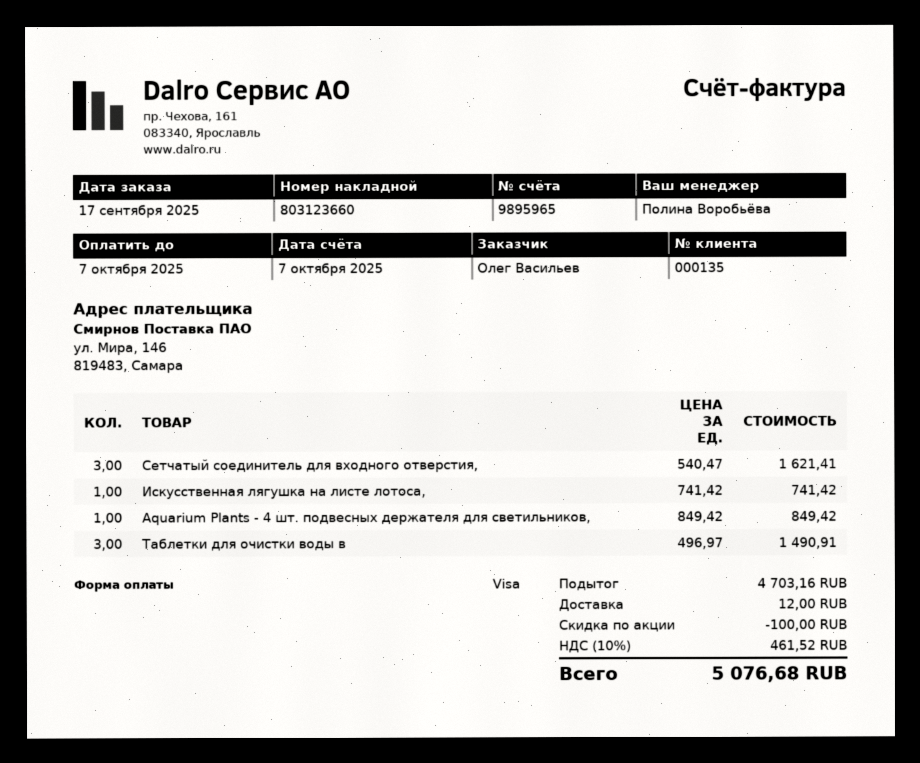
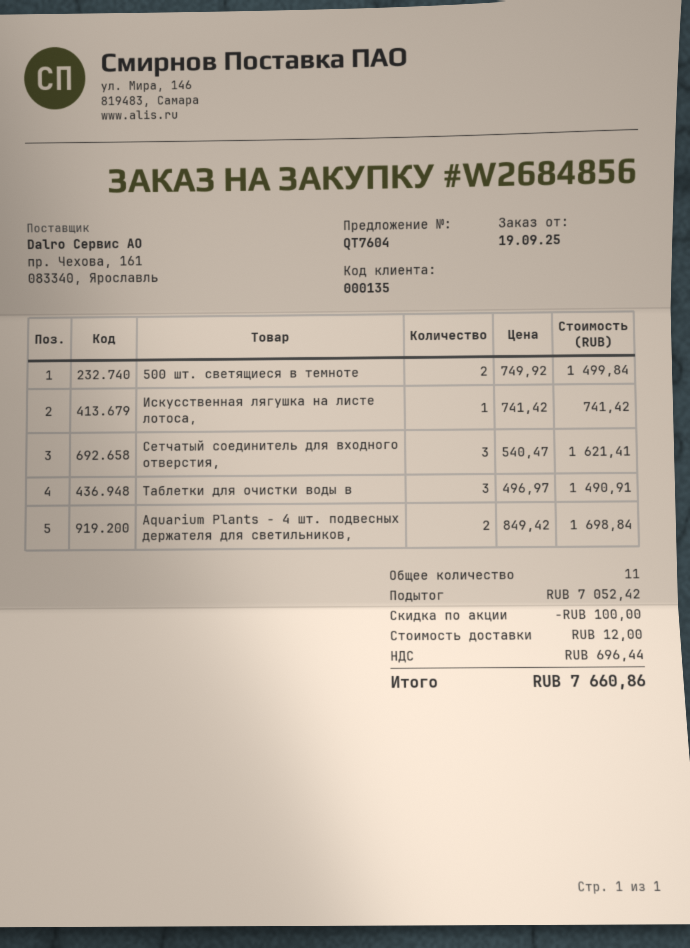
order date: 2025-09-17 -> 2025-09-19
Aquarium Plants - 4 шт. подвесных держателя для светильников,: 1 x 849.42 = 849.42 -> 2 x 849.42 = 1698.84
500 шт. светящиеся в темноте: none -> 2 x 749.92 = 1499.84
subtotal: 4703.16 -> 7052.42
tax: 461.52 -> 696.44
total: 5076.68 -> 7660.86

